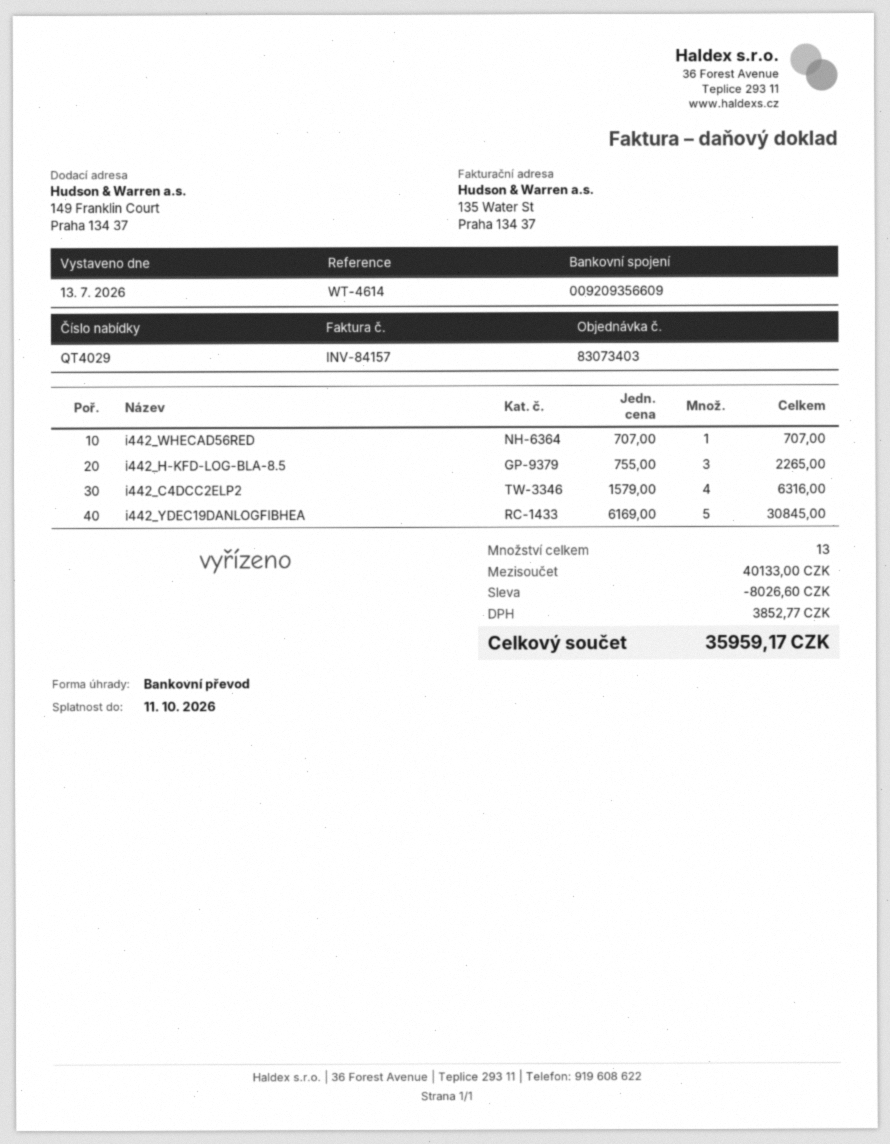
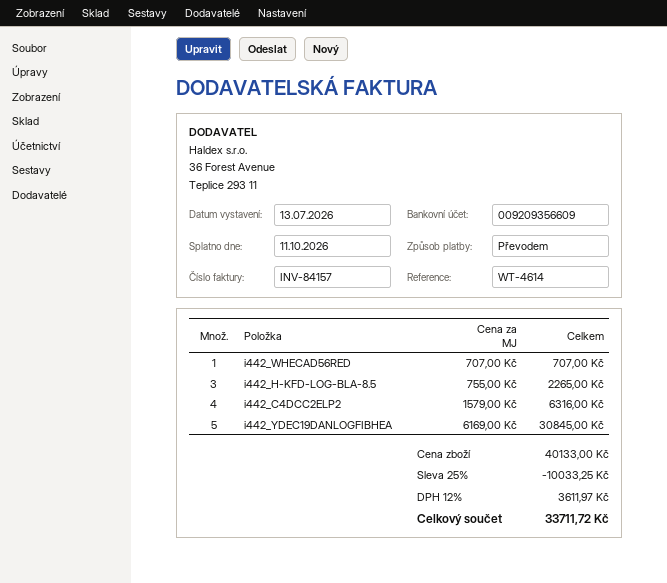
discount: 8026.60 -> 10033.25
tax: 3852.77 -> 3611.97
total: 35959.17 -> 33711.72

